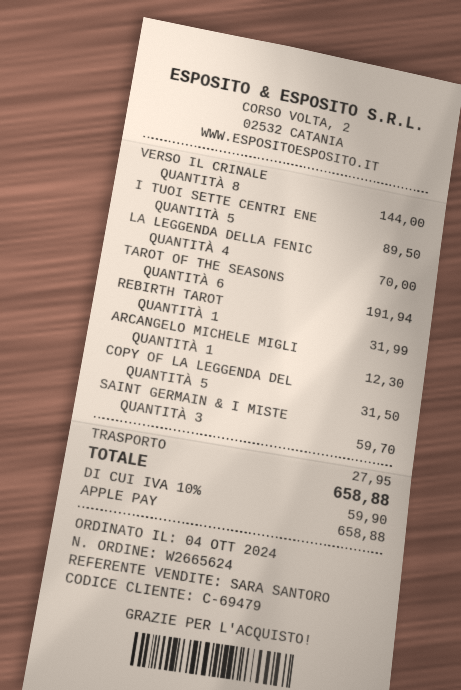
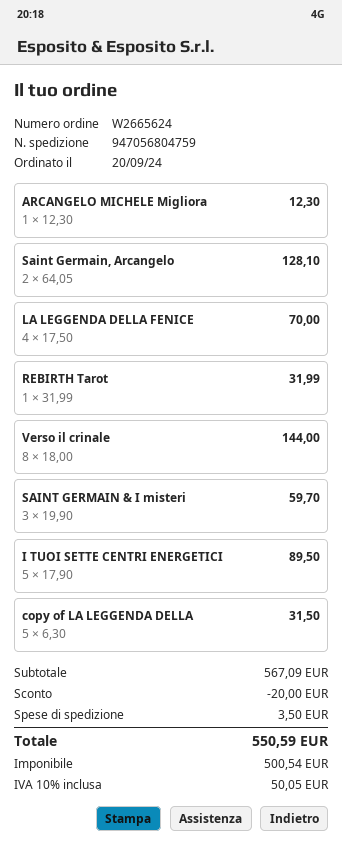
order date: 2024-10-04 -> 2024-09-20
TAROT OF THE SEASONS: 6 for 191.94 -> none
Saint Germain, Arcangelo: none -> 2 for 128.10
discount: none -> 20.00
shipping: 27.95 -> 3.50
tax: 10% = 59.90 -> 10% = 50.05
total: 658.88 -> 550.59

